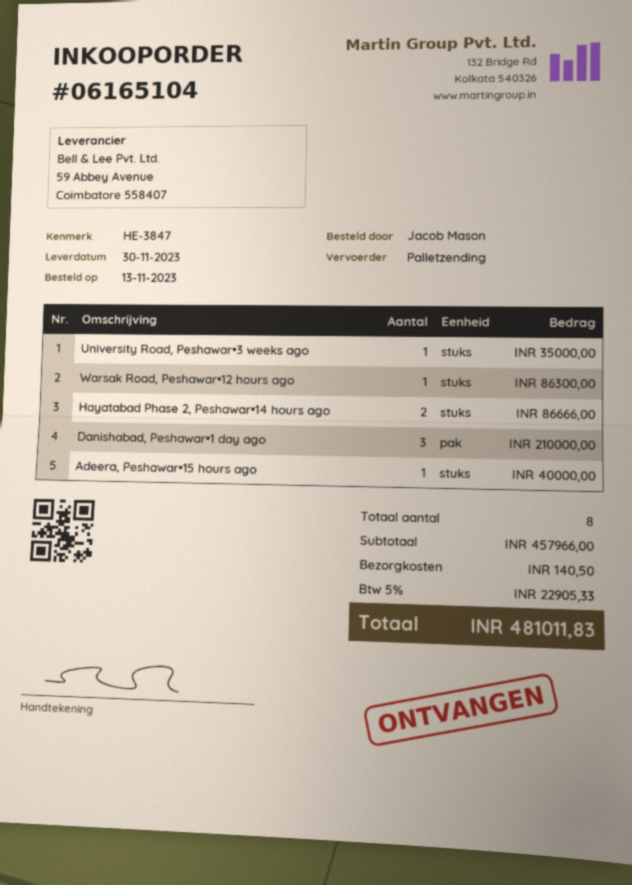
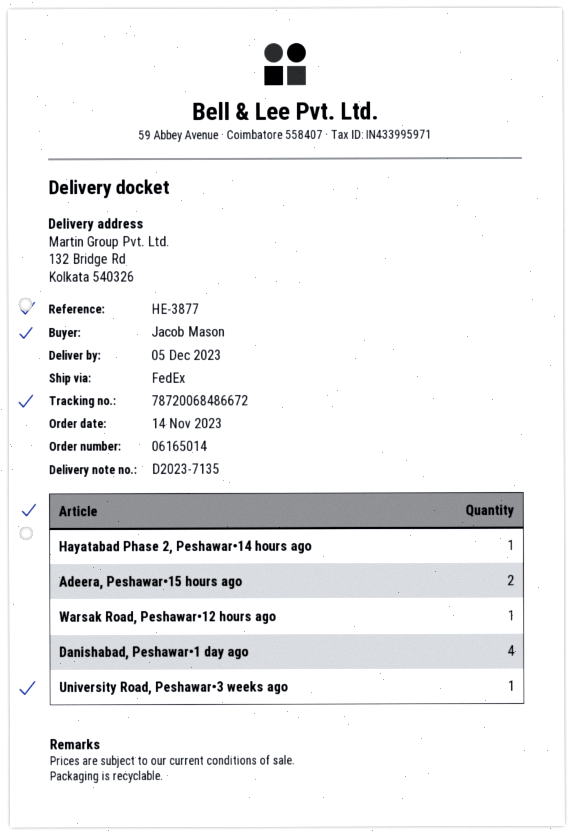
order number: 06165104 -> 06165014
order date: 2023-11-13 -> 2023-11-14
delivery date: 2023-11-30 -> 2023-12-05
reference: HE-3847 -> HE-3877
shipping method: pallet freight -> FedEx
Hayatabad Phase 2, Peshawar•14 hours ago: 2 -> 1
Danishabad, Peshawar•1 day ago: 3 -> 4
Adeera, Peshawar•15 hours ago: 1 -> 2

